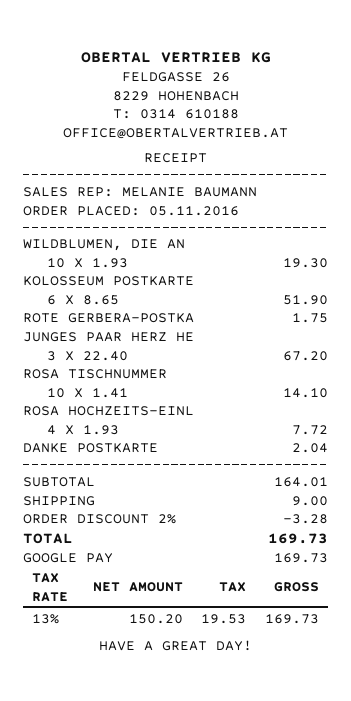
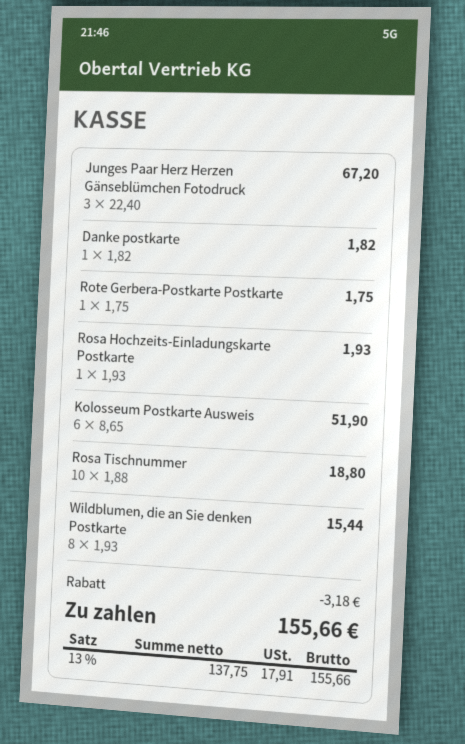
WILDBLUMEN, DIE AN: 10 x 1.93 = 19.30 -> 8 x 1.93 = 15.44
ROSA TISCHNUMMER: 10 x 1.41 = 14.10 -> 10 x 1.88 = 18.80
ROSA HOCHZEITS-EINL: 4 x 1.93 = 7.72 -> 1 x 1.93 = 1.93
DANKE POSTKARTE: 1 x 2.04 = 2.04 -> 1 x 1.82 = 1.82
discount: 3.28 -> 3.18
shipping: 9.00 -> none
net: 150.20 -> 137.75
tax: 13% = 19.53 -> 13% = 17.91
total: 169.73 -> 155.66

